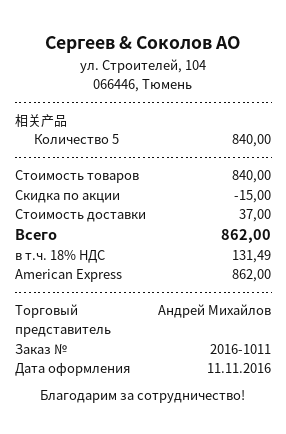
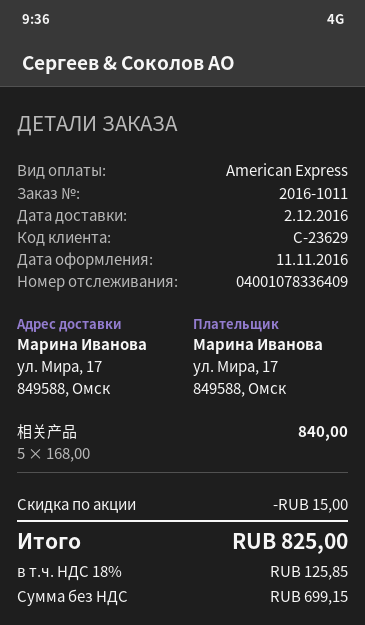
shipping: 37.00 -> none
tax: 18% = 131.49 -> 18% = 125.85
total: 862.00 -> 825.00

